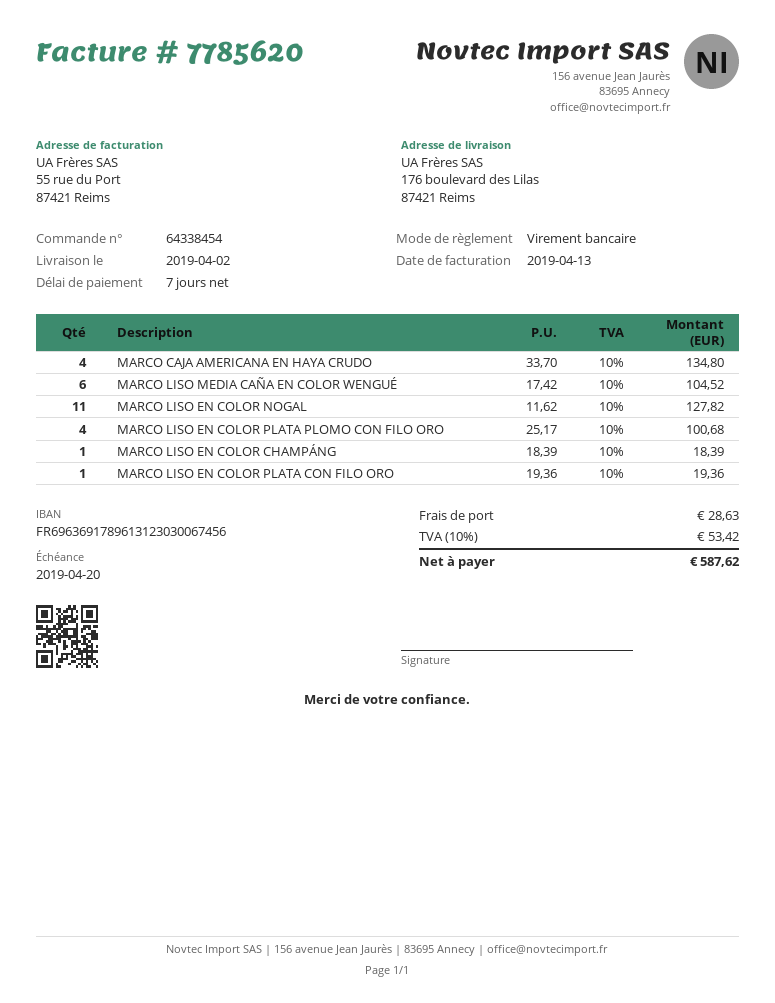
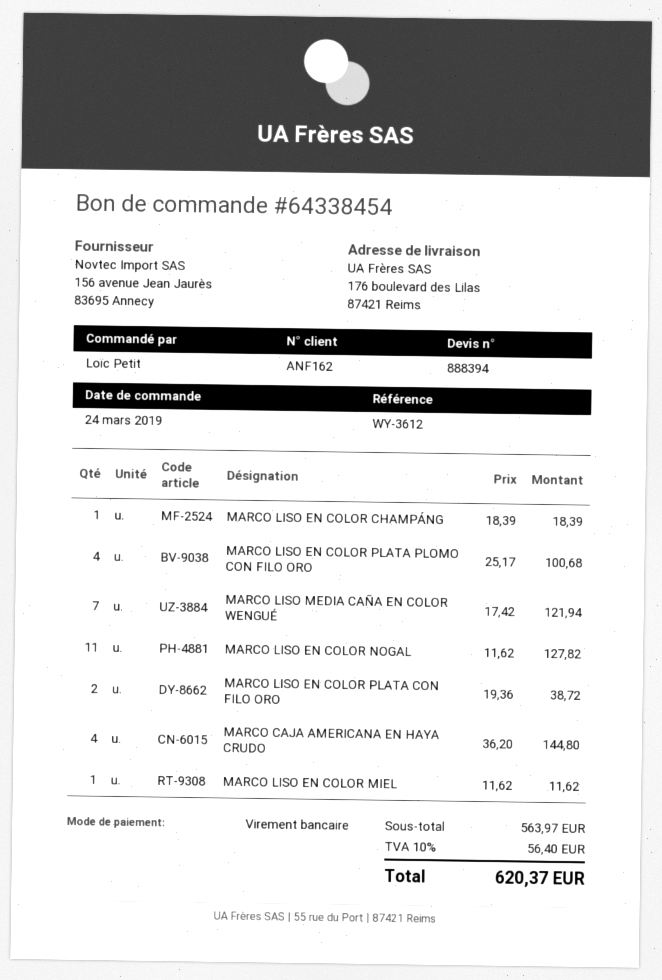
MARCO CAJA AMERICANA EN HAYA CRUDO: 4 x 33.70 = 134.80 -> 4 x 36.20 = 144.80
MARCO LISO MEDIA CAÑA EN COLOR WENGUÉ: 6 x 17.42 = 104.52 -> 7 x 17.42 = 121.94
MARCO LISO EN COLOR PLATA CON FILO ORO: 1 x 19.36 = 19.36 -> 2 x 19.36 = 38.72
MARCO LISO EN COLOR MIEL: none -> 1 x 11.62 = 11.62
shipping: 28.63 -> none
tax: 10% = 53.42 -> 10% = 56.40
total: 587.62 -> 620.37

